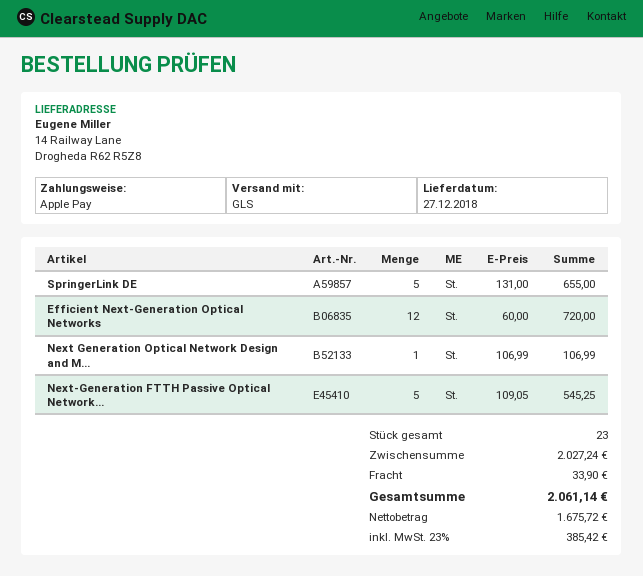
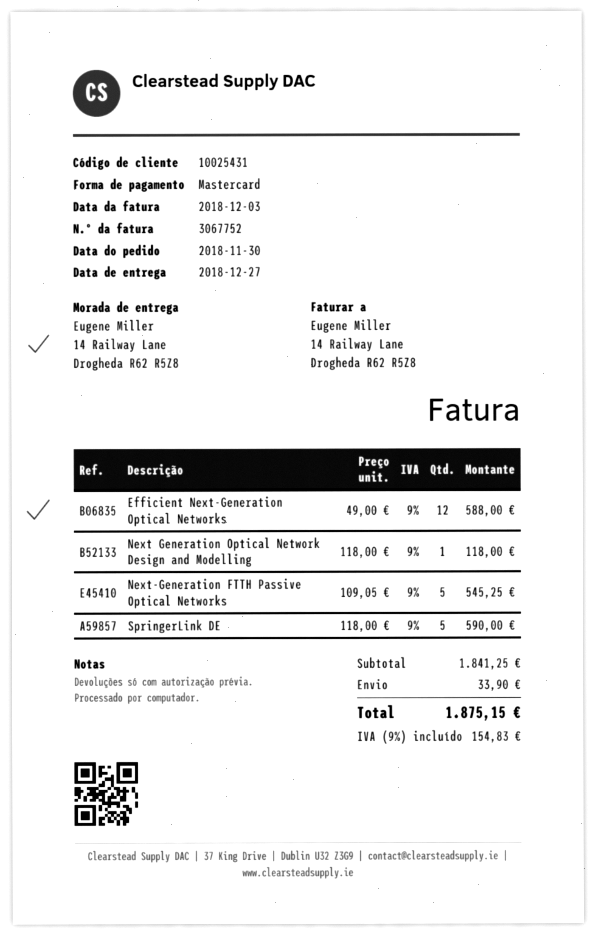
payment method: Apple Pay -> Mastercard
SpringerLink DE: 5 x 131.00 = 655.00 -> 5 x 118.00 = 590.00
Efficient Next-Generation Optical Networks: 12 x 60.00 = 720.00 -> 12 x 49.00 = 588.00
Next Generation Optical Network Design and M...: 1 x 106.99 = 106.99 -> 1 x 118.00 = 118.00
subtotal: 2027.24 -> 1841.25
tax: 23% = 385.42 -> 9% = 154.83
total: 2061.14 -> 1875.15

